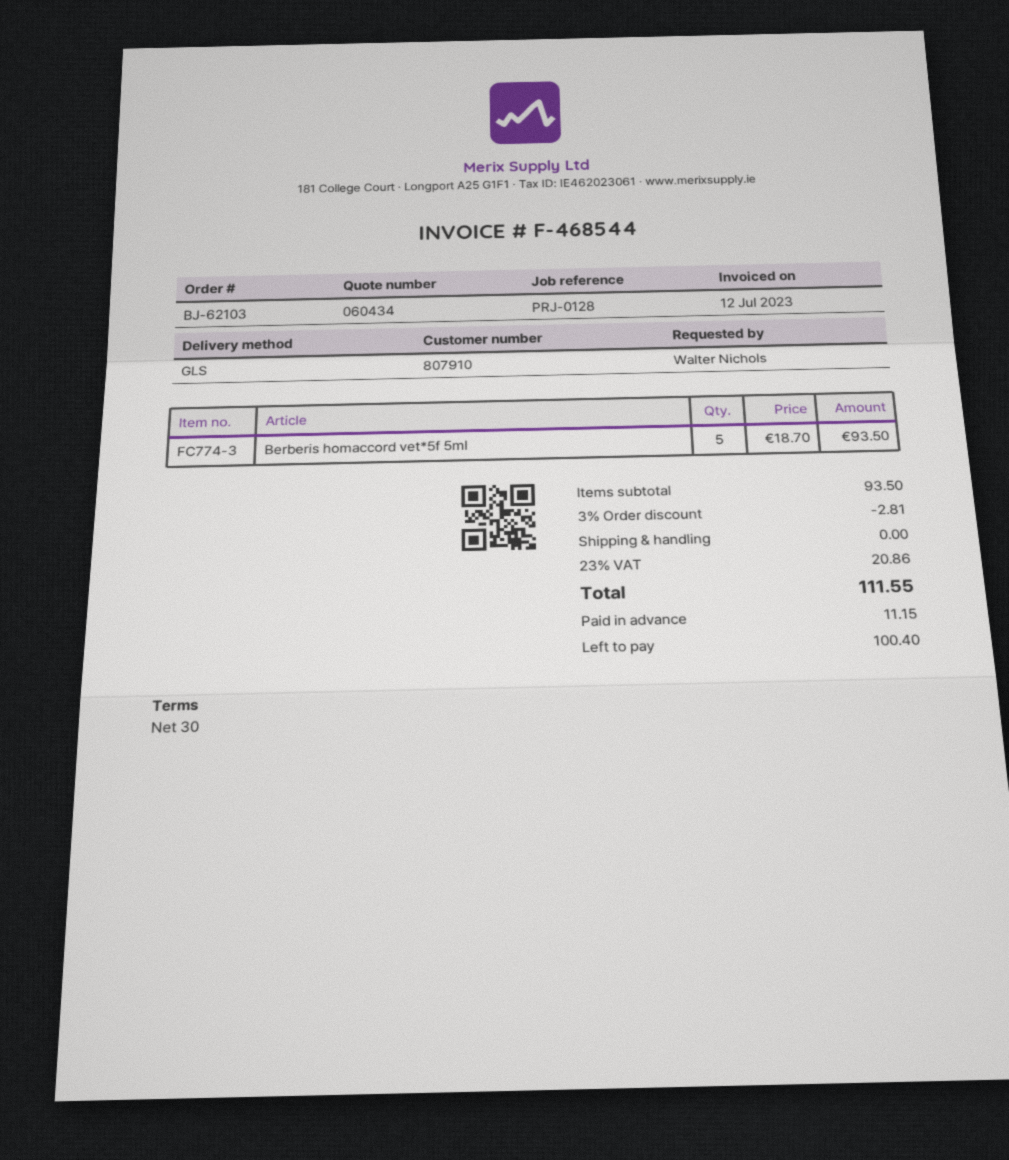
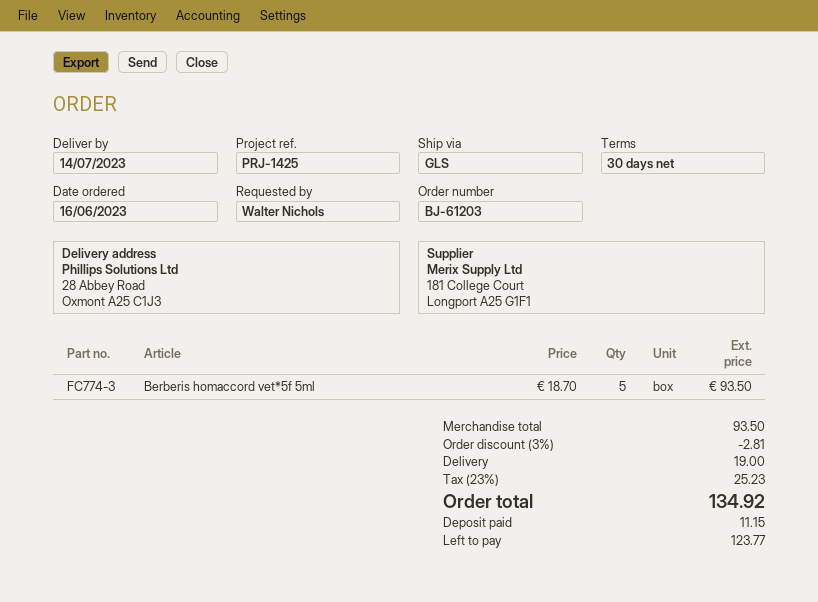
order number: BJ-62103 -> BJ-61203
reference: PRJ-0128 -> PRJ-1425
shipping: 0.00 -> 19.00
tax: 23% = 20.86 -> 23% = 25.23
total: 111.55 -> 134.92
balance: 100.40 -> 123.77

